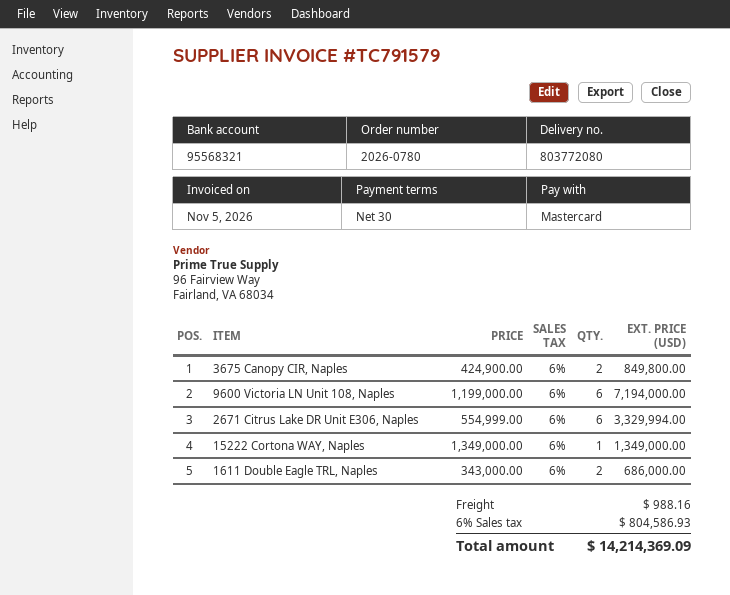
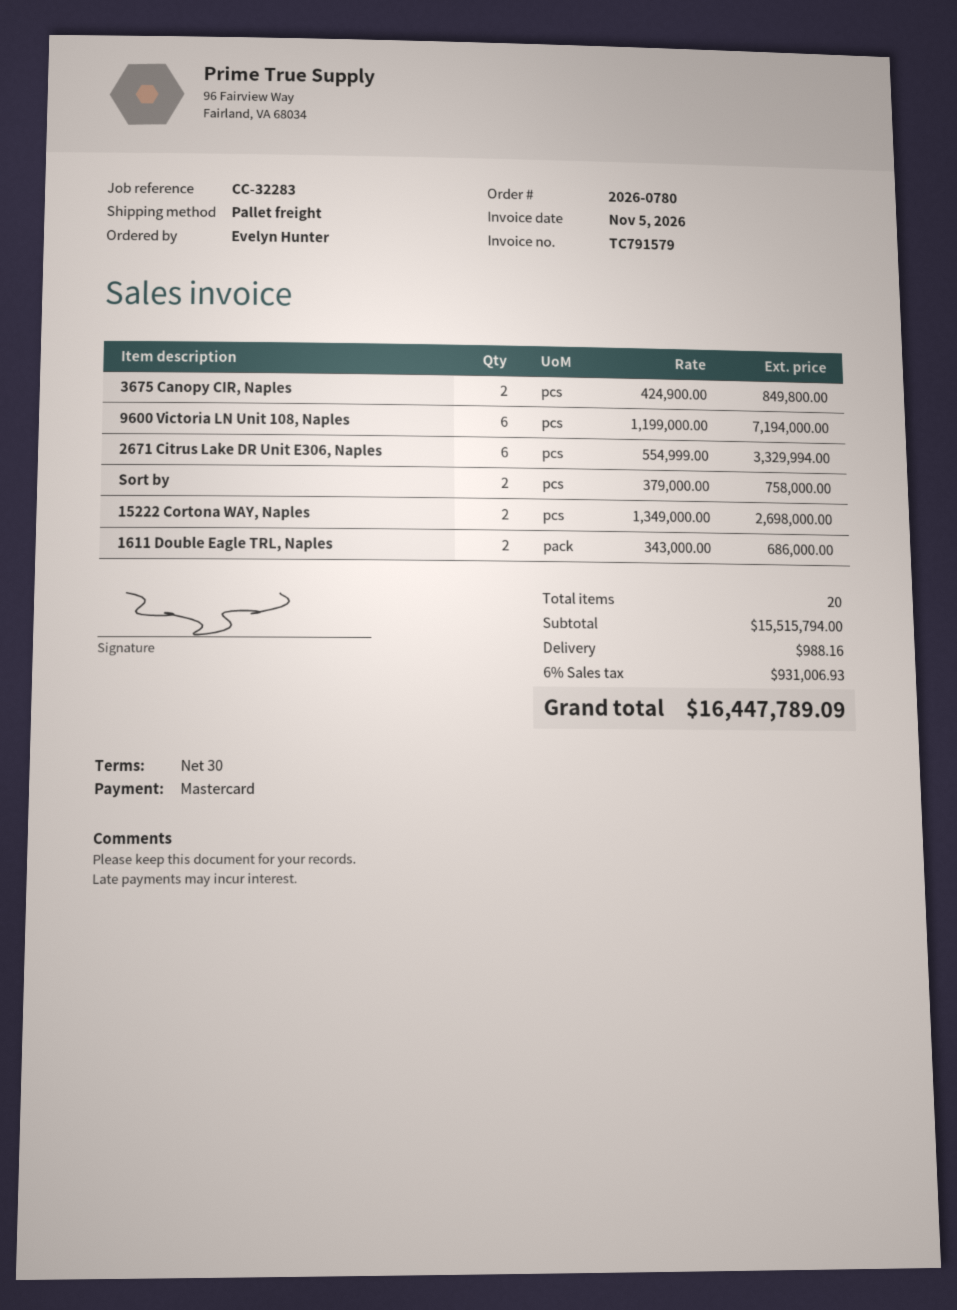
15222 Cortona WAY, Naples: 1 x 1349000.00 = 1349000.00 -> 2 x 1349000.00 = 2698000.00
Sort by: none -> 2 x 379000.00 = 758000.00
tax: 6% = 804586.93 -> 6% = 931006.93
total: 14214369.09 -> 16447789.09

